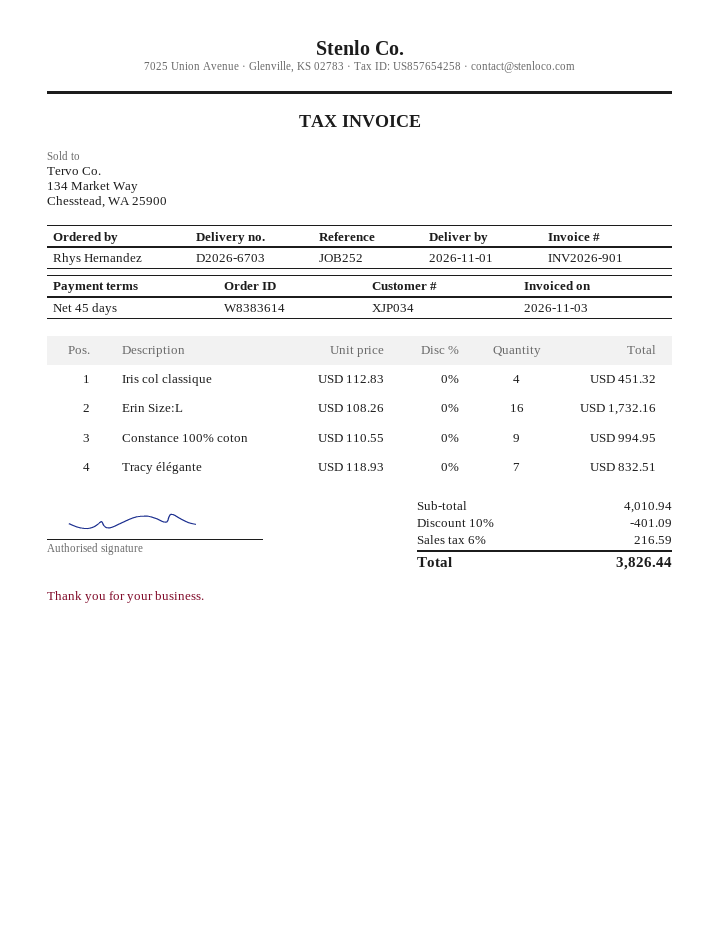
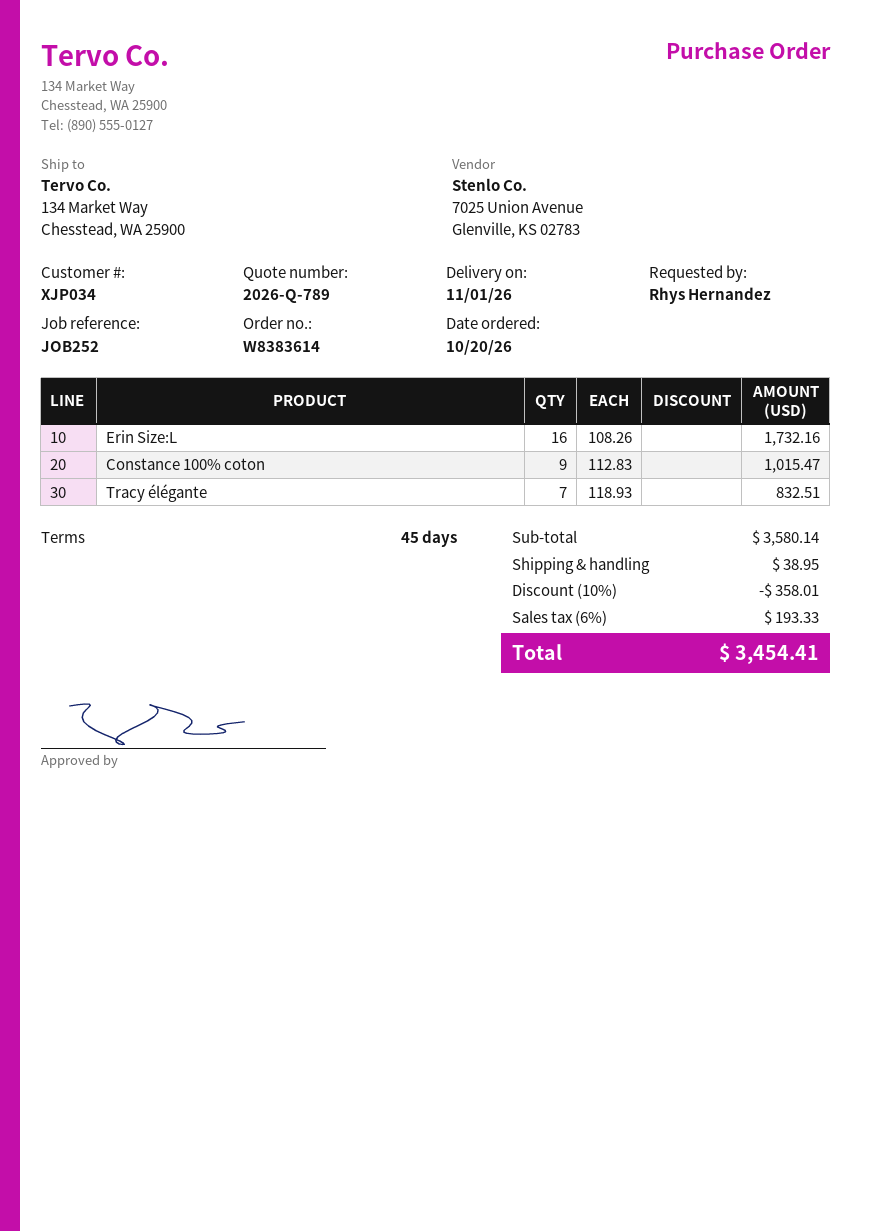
Iris col classique: 4 x 112.83 = 451.32 -> none
Constance 100% coton: 9 x 110.55 = 994.95 -> 9 x 112.83 = 1015.47
subtotal: 4010.94 -> 3580.14
discount: 10% = 401.09 -> 10% = 358.01
shipping: none -> 38.95
tax: 6% = 216.59 -> 6% = 193.33
total: 3826.44 -> 3454.41

